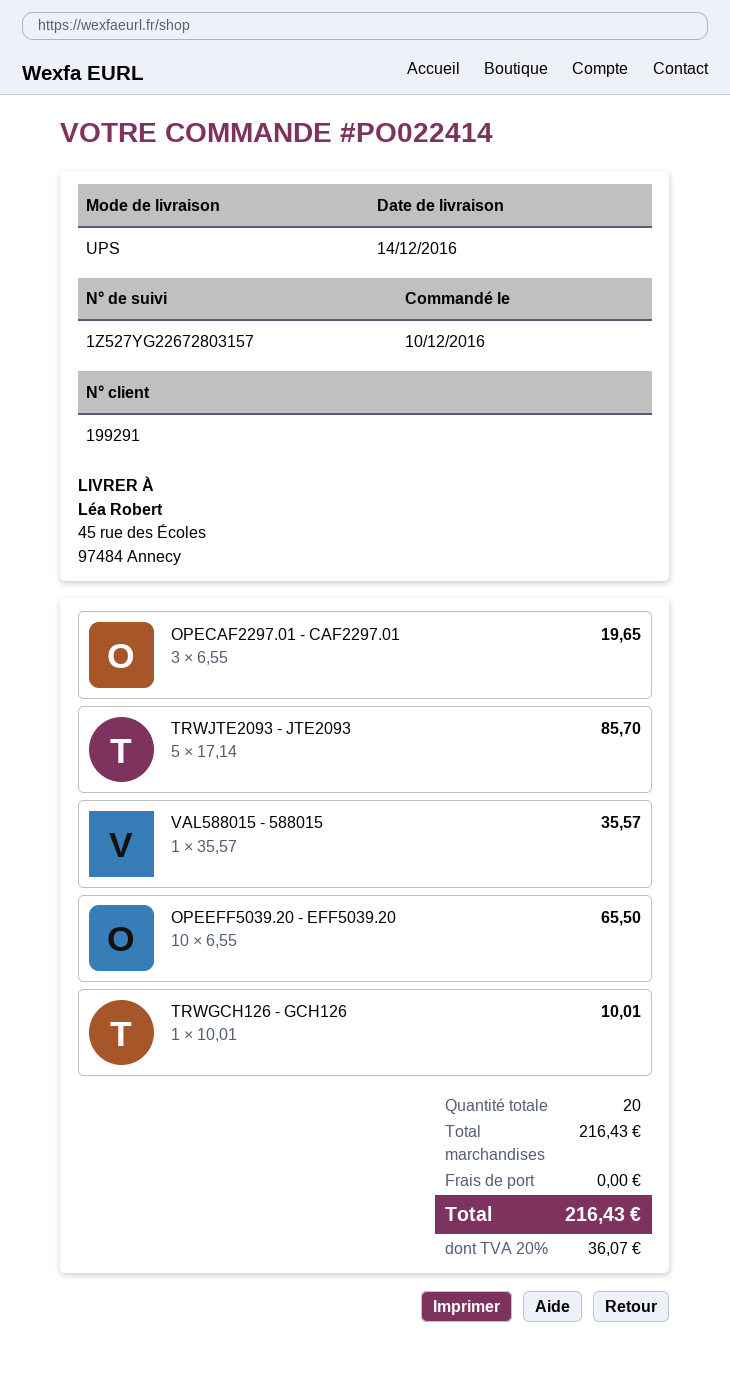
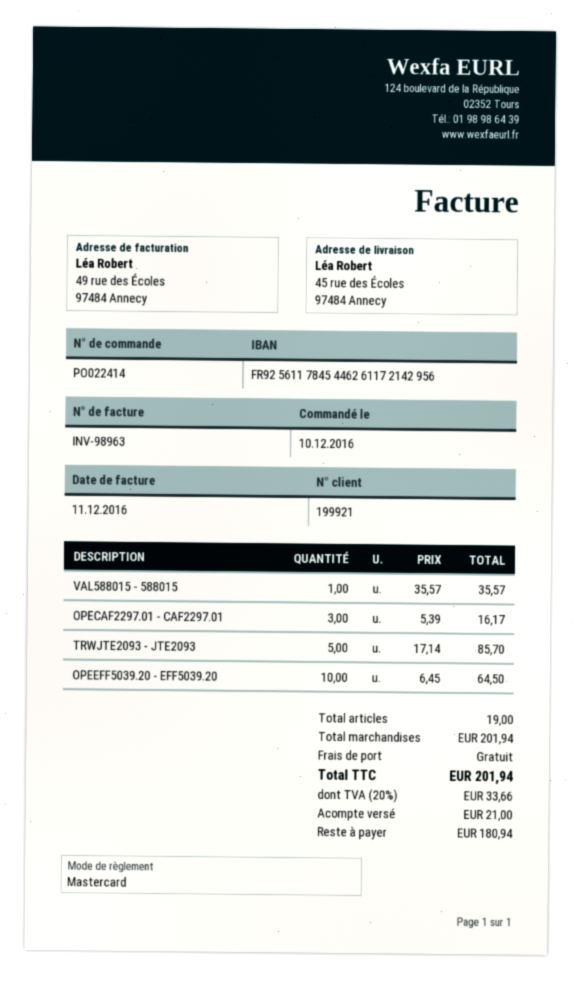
customer number: 199291 -> 199921
OPECAF2297.01 - CAF2297.01: 3 x 6.55 = 19.65 -> 3 x 5.39 = 16.17
OPEEFF5039.20 - EFF5039.20: 10 x 6.55 = 65.50 -> 10 x 6.45 = 64.50
TRWGCH126 - GCH126: 1 x 10.01 = 10.01 -> none
total quantity: 20 -> 19
subtotal: 216.43 -> 201.94
tax: 20% = 36.07 -> 20% = 33.66
total: 216.43 -> 201.94

